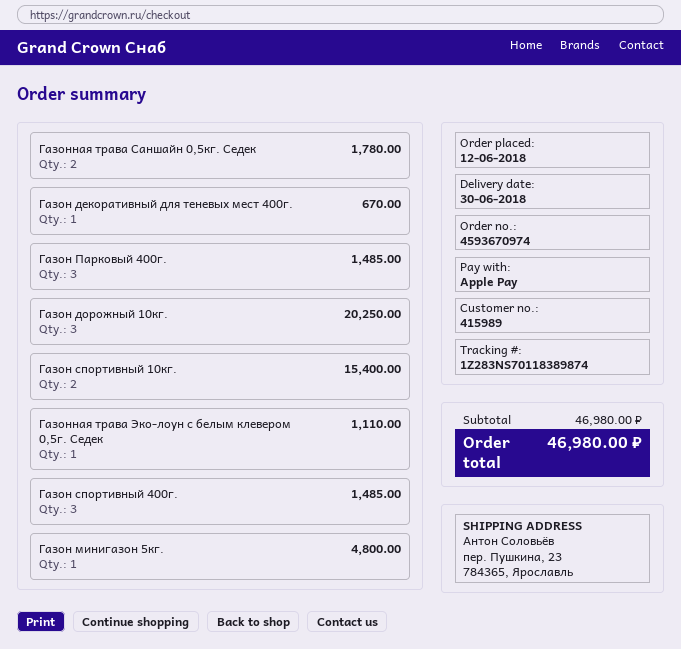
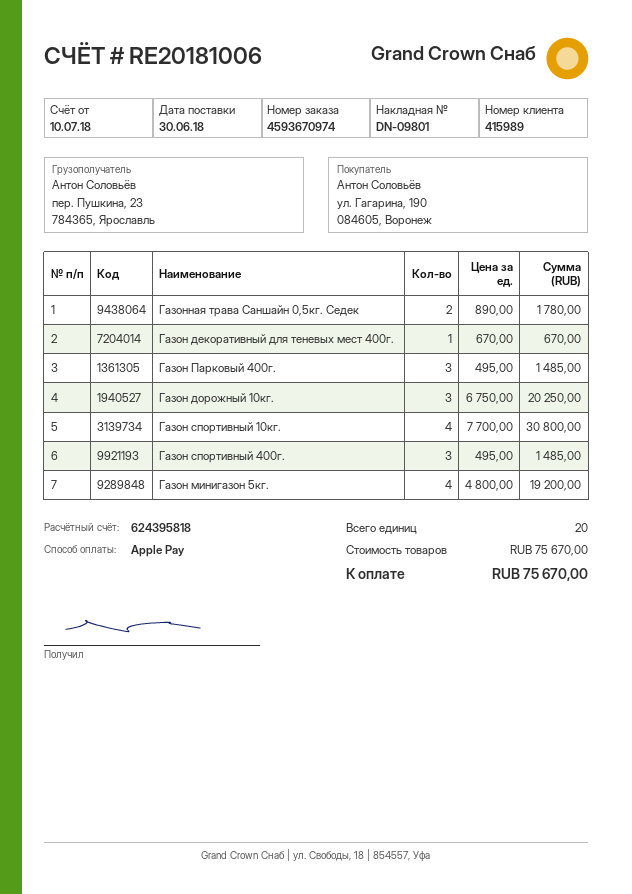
Газон спортивный 10кг.: 2 for 15400.00 -> 4 for 30800.00
Газонная трава Эко-лоун с белым клевером 0,5г. Седек: 1 for 1110.00 -> none
Газон минигазон 5кг.: 1 for 4800.00 -> 4 for 19200.00
subtotal: 46980.00 -> 75670.00
total: 46980.00 -> 75670.00

